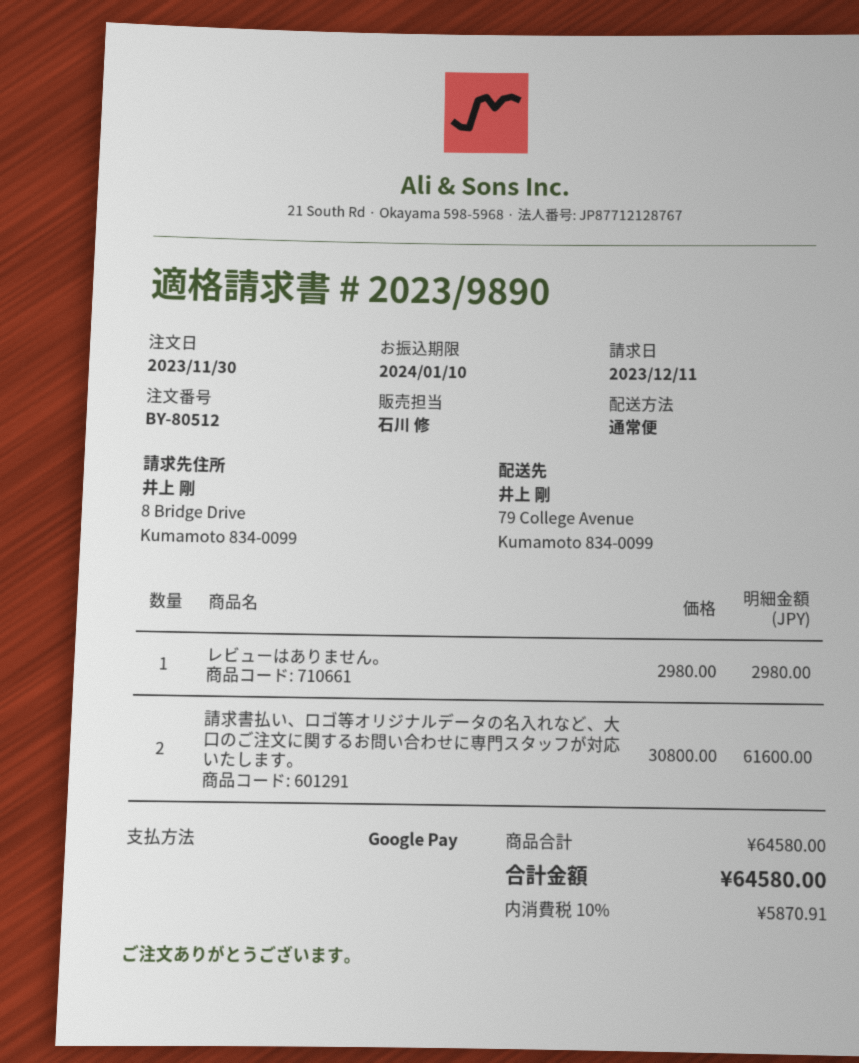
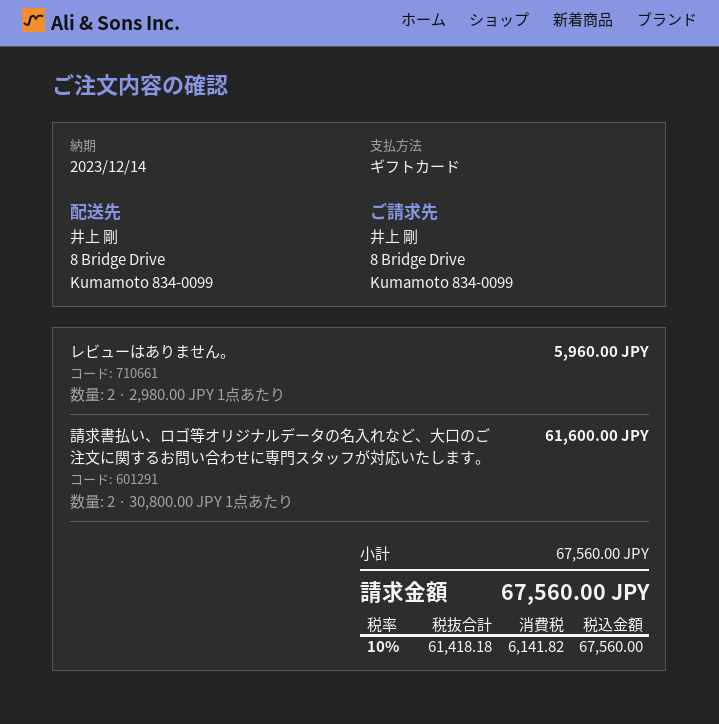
payment method: Google Pay -> gift card
ship to: 79 College Avenue, Kumamoto 834-0099 -> 8 Bridge Drive, Kumamoto 834-0099
レビューはありません。: 1 x 2980.00 = 2980.00 -> 2 x 2980.00 = 5960.00
subtotal: 64580.00 -> 67560.00
tax: 10% = 5870.91 -> 10% = 6141.82
total: 64580.00 -> 67560.00

